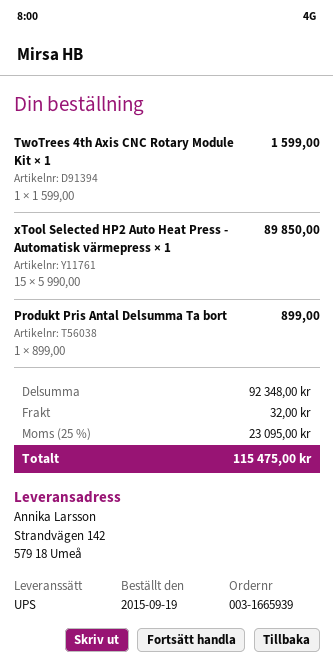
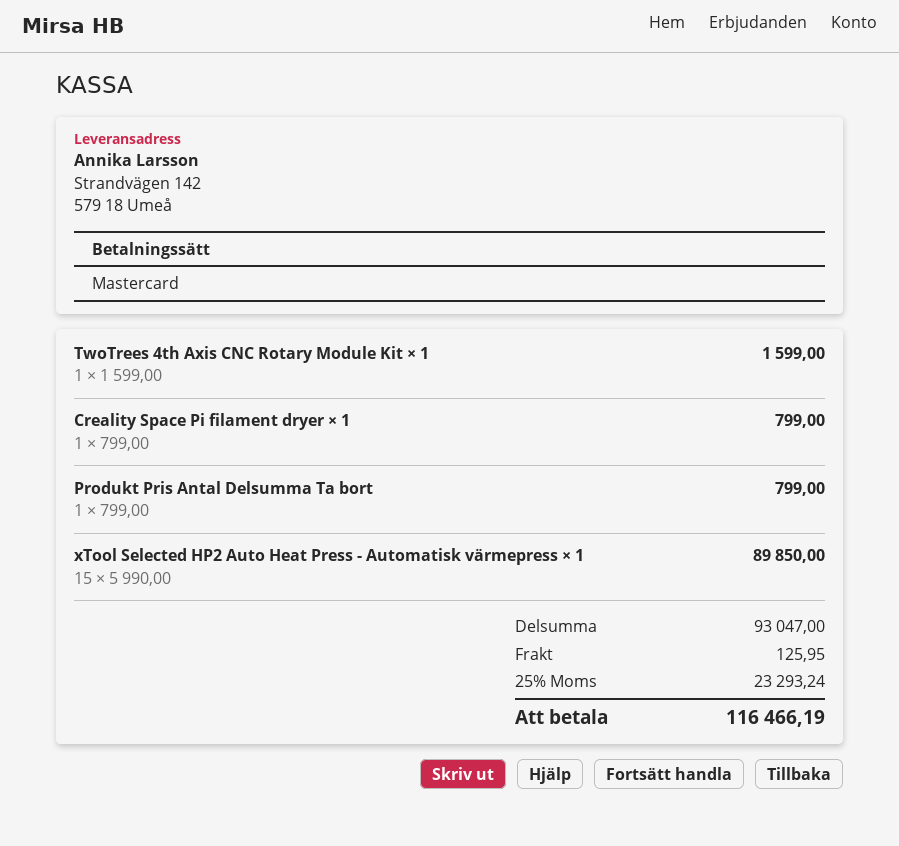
Produkt Pris Antal Delsumma Ta bort: 1 x 899.00 = 899.00 -> 1 x 799.00 = 799.00
Creality Space Pi filament dryer × 1: none -> 1 x 799.00 = 799.00
subtotal: 92348.00 -> 93047.00
shipping: 32.00 -> 125.95
tax: 25% = 23095.00 -> 25% = 23293.24
total: 115475.00 -> 116466.19

